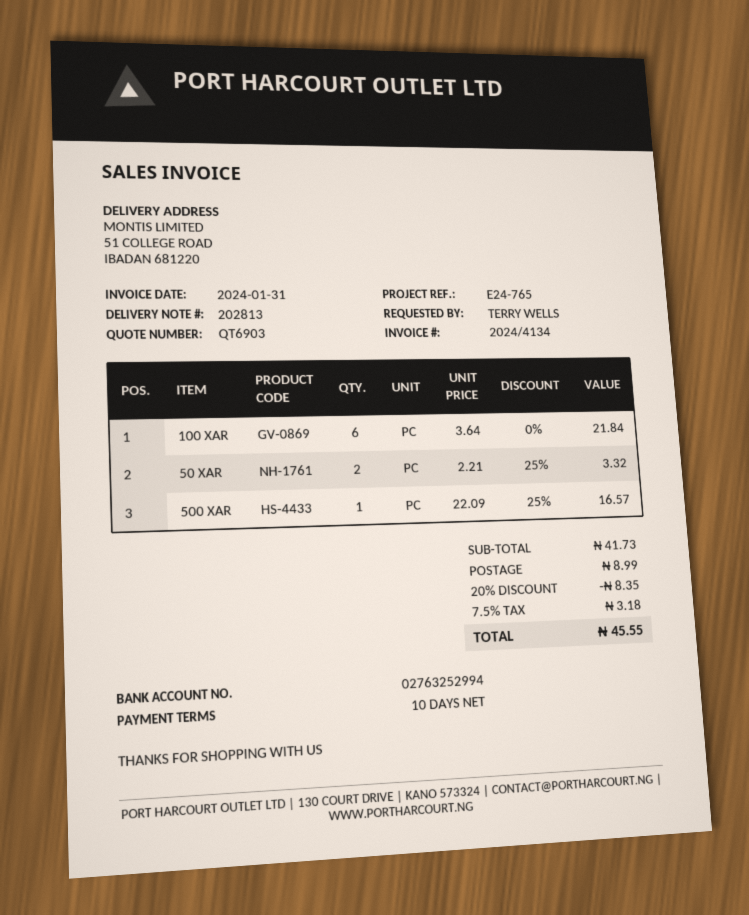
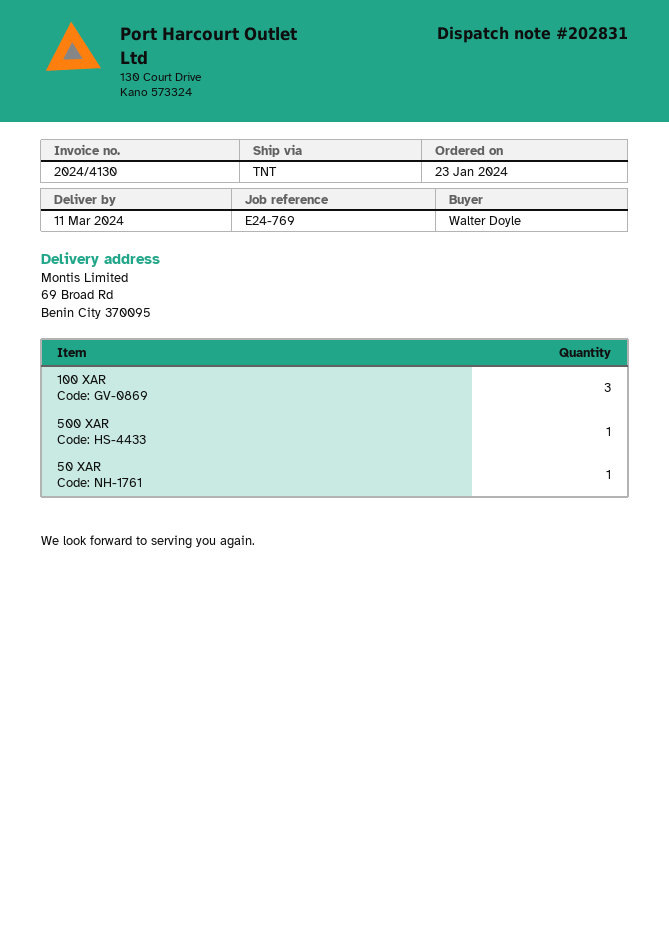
delivery note number: 202813 -> 202831
invoice number: 2024/4134 -> 2024/4130
reference: E24-765 -> E24-769
ordered by: TERRY WELLS -> Walter Doyle
ship to: 51 COLLEGE ROAD, IBADAN 681220 -> 69 Broad Rd, Benin City 370095
100 XAR: 6 -> 3
50 XAR: 2 -> 1

